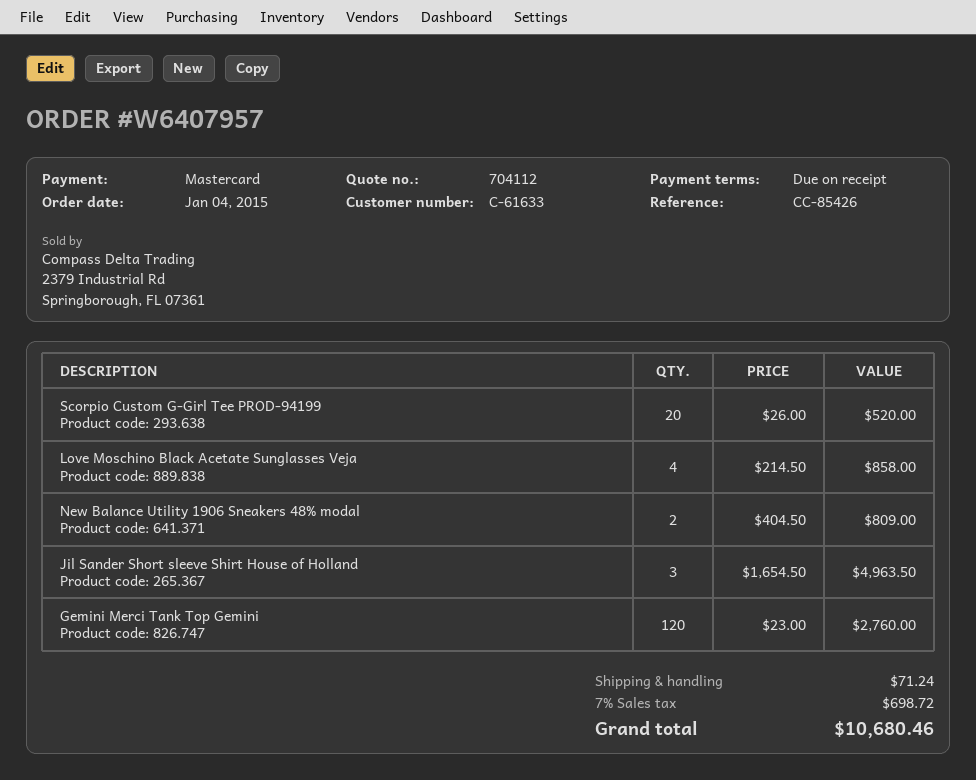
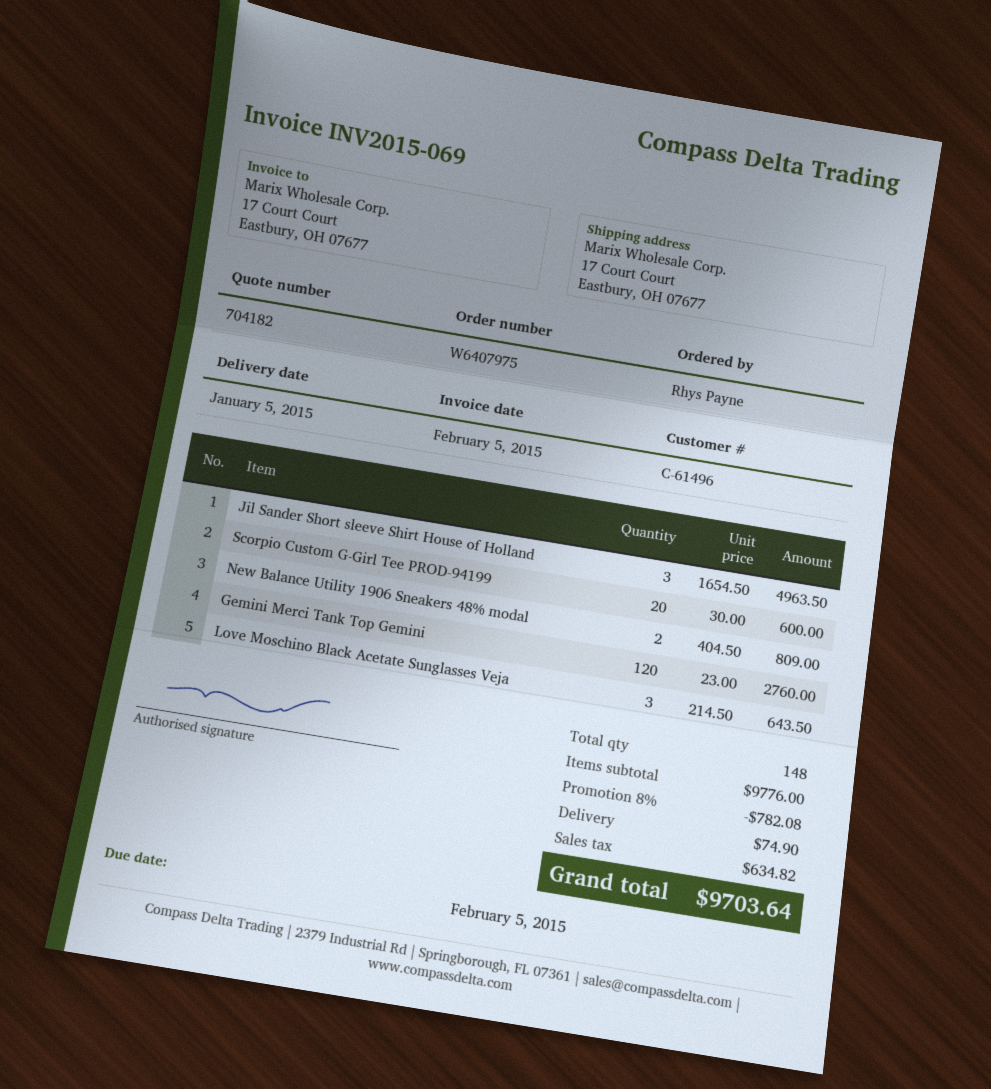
quote number: 704112 -> 704182
order number: W6407957 -> W6407975
customer number: C-61633 -> C-61496
Scorpio Custom G-Girl Tee PROD-94199: 20 x 26.00 = 520.00 -> 20 x 30.00 = 600.00
Love Moschino Black Acetate Sunglasses Veja: 4 x 214.50 = 858.00 -> 3 x 214.50 = 643.50
discount: none -> 8% = 782.08
shipping: 71.24 -> 74.90
tax: 698.72 -> 634.82
total: 10680.46 -> 9703.64

